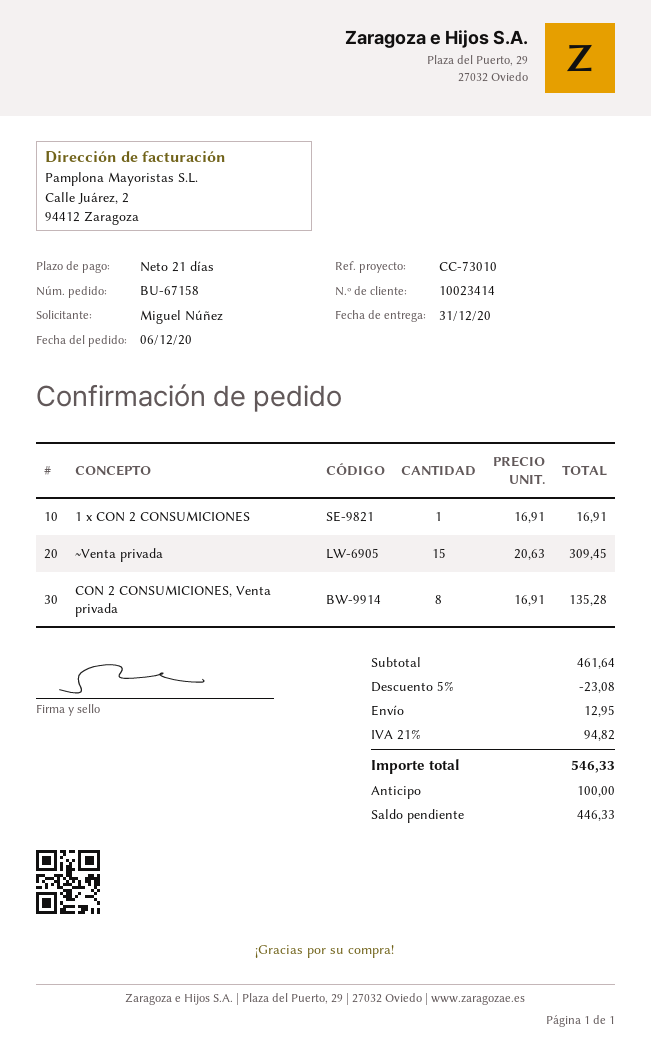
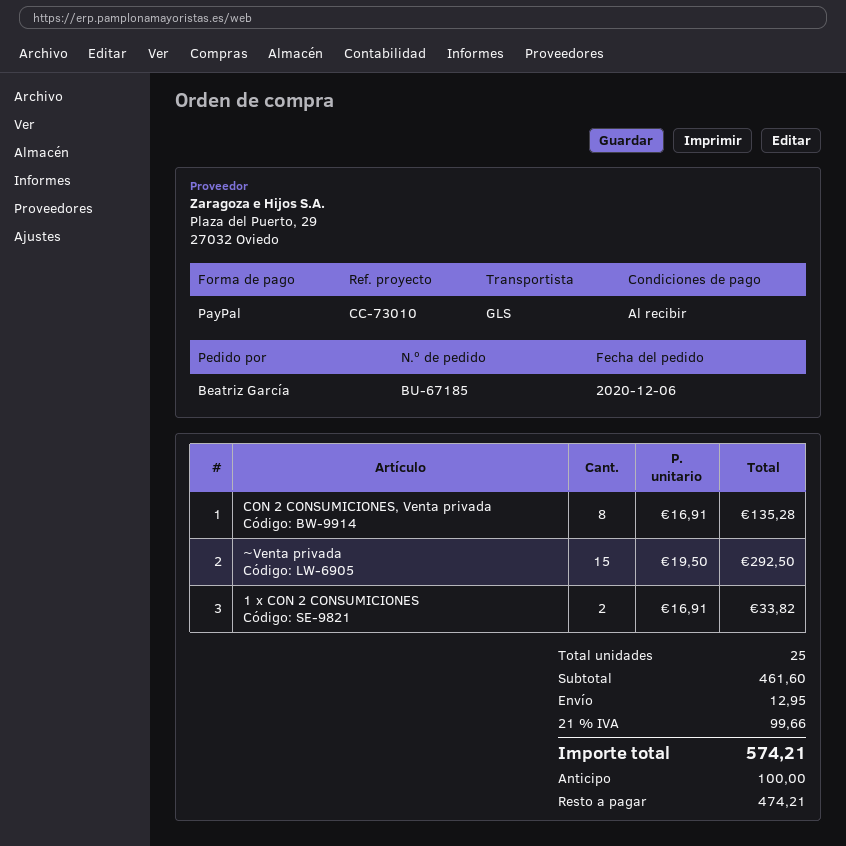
order number: BU-67158 -> BU-67185
payment terms: 21 days -> on receipt
ordered by: Miguel Núñez -> Beatriz García
1 x CON 2 CONSUMICIONES: 1 x 16.91 = 16.91 -> 2 x 16.91 = 33.82
~Venta privada: 15 x 20.63 = 309.45 -> 15 x 19.50 = 292.50
subtotal: 461.64 -> 461.60
discount: 5% = 23.08 -> none
tax: 21% = 94.82 -> 21% = 99.66
total: 546.33 -> 574.21
balance: 446.33 -> 474.21

